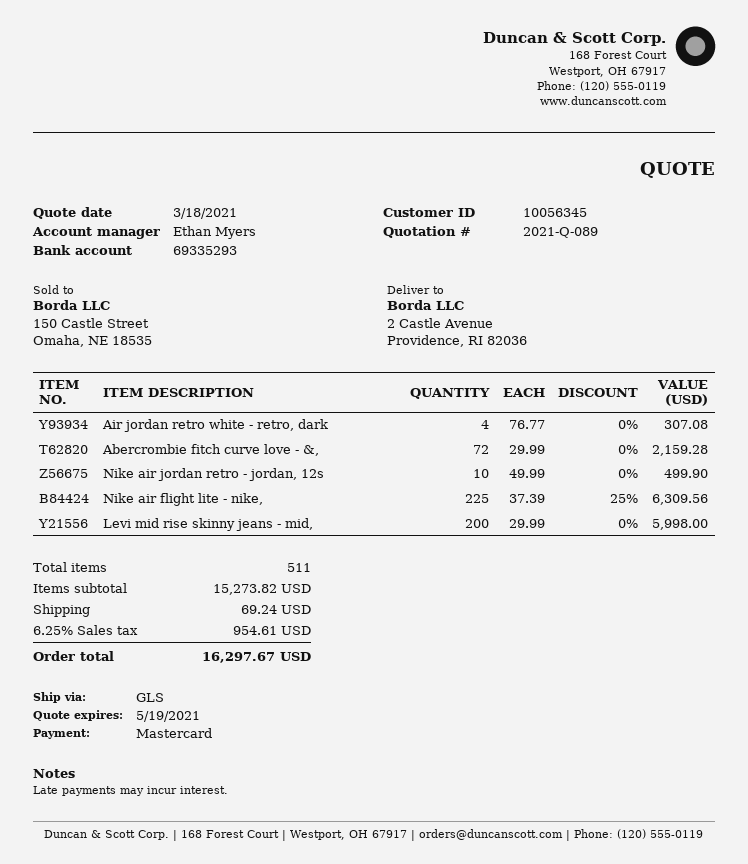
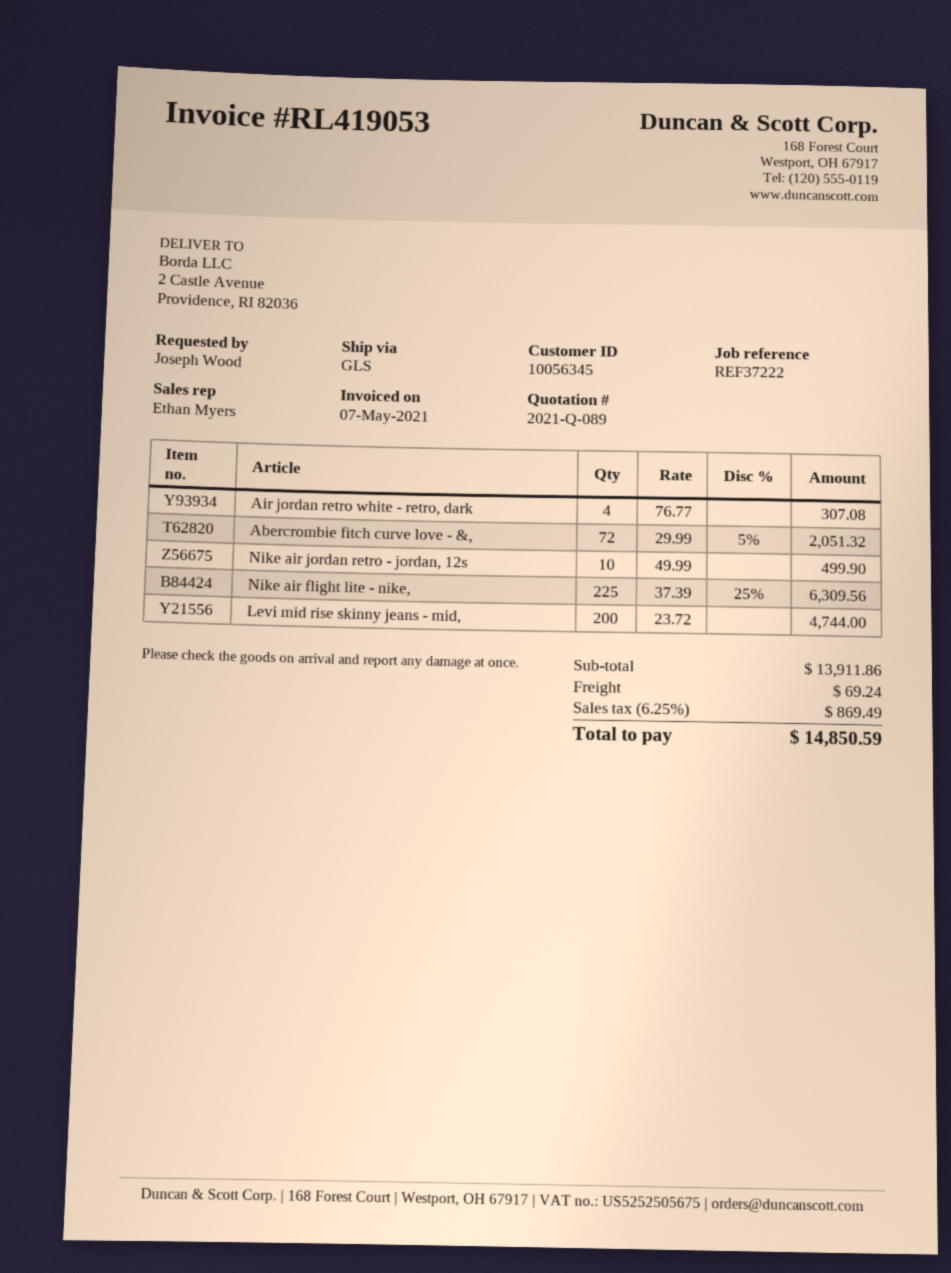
Abercrombie fitch curve love - &,: 72 x 29.99 = 2159.28 -> 72 x 29.99 - 5% = 2051.32
Levi mid rise skinny jeans - mid,: 200 x 29.99 = 5998.00 -> 200 x 23.72 = 4744.00
subtotal: 15273.82 -> 13911.86
tax: 6.25% = 954.61 -> 6.25% = 869.49
total: 16297.67 -> 14850.59

